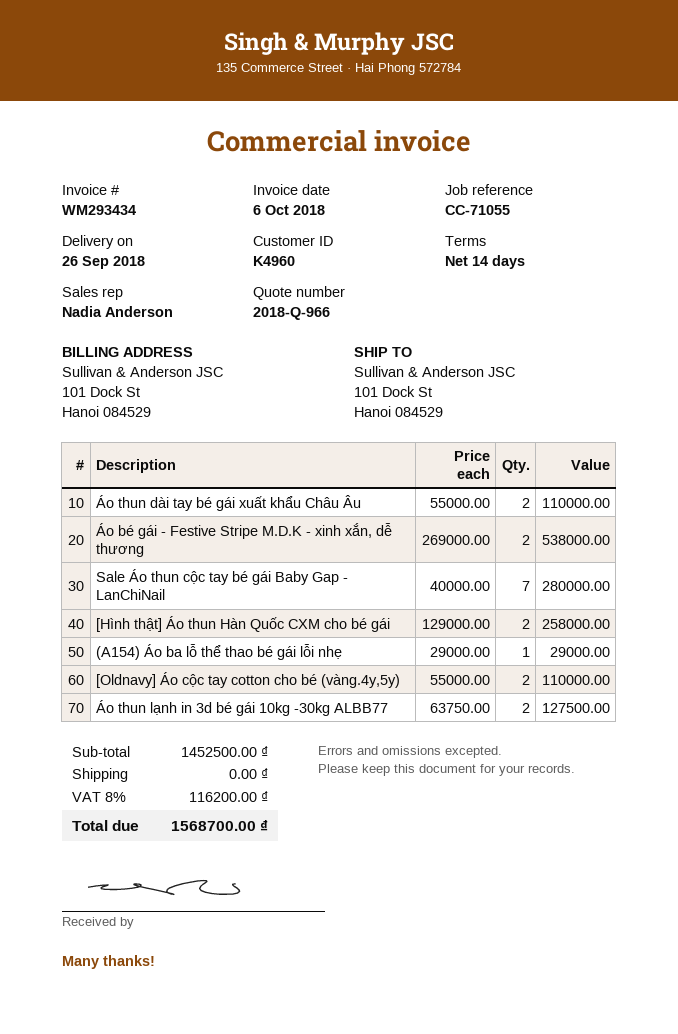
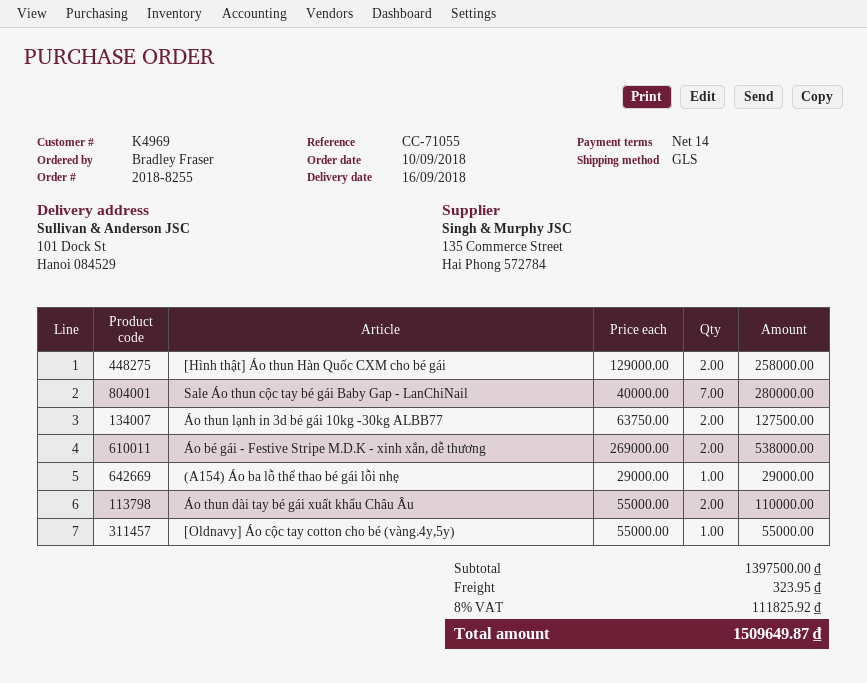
delivery date: 2018-09-26 -> 2018-09-16
customer number: K4960 -> K4969
[Oldnavy] Áo cộc tay cotton cho bé (vàng.4y,5y): 2 x 55000.00 = 110000.00 -> 1 x 55000.00 = 55000.00
subtotal: 1452500.00 -> 1397500.00
shipping: 0.00 -> 323.95
tax: 8% = 116200.00 -> 8% = 111825.92
total: 1568700.00 -> 1509649.87

